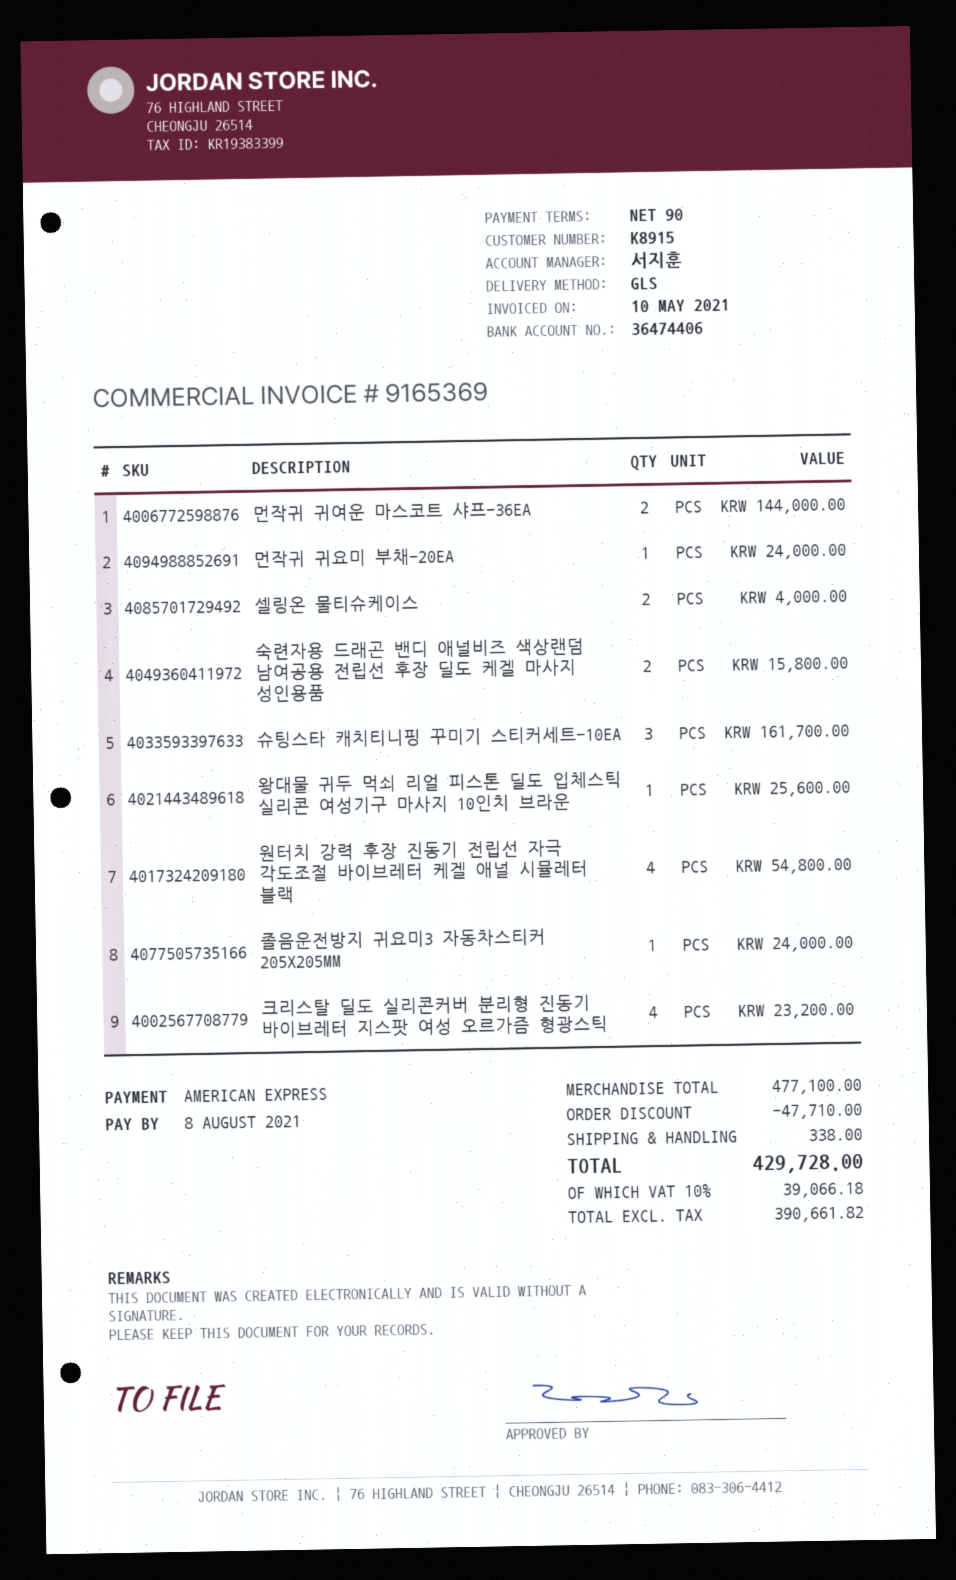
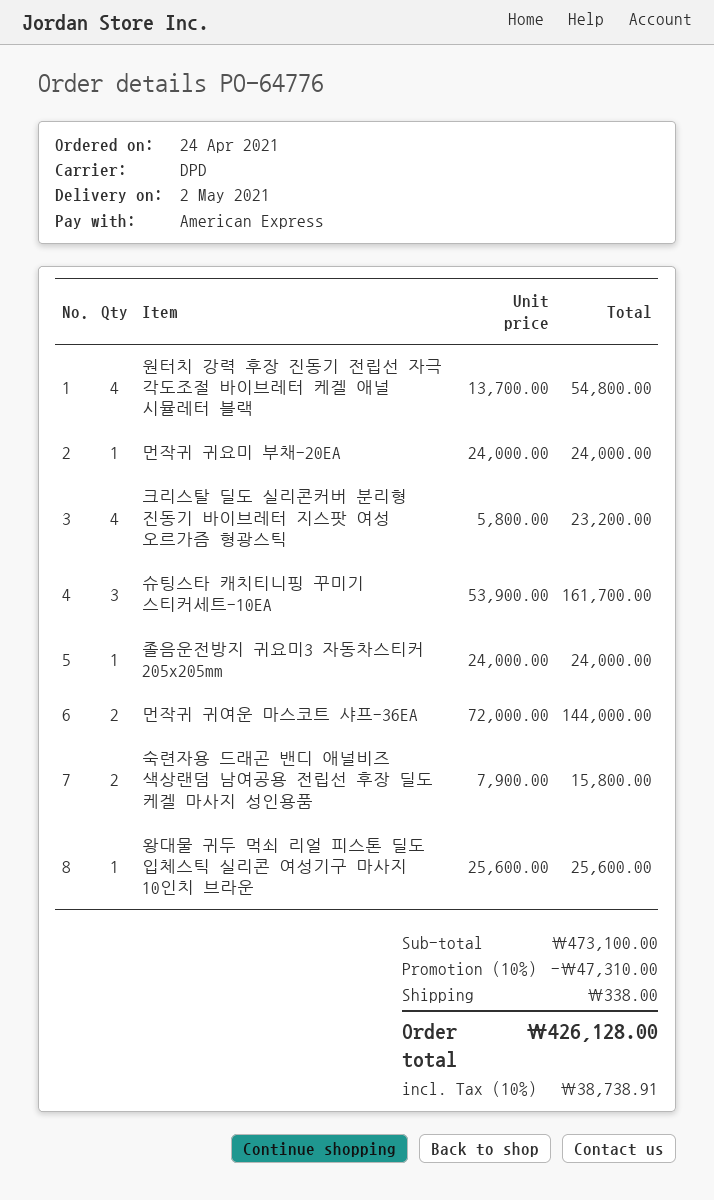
shipping method: GLS -> DPD
셀링온 물티슈케이스: 2 for 4000.00 -> none
subtotal: 477100.00 -> 473100.00
discount: 47710.00 -> 47310.00
tax: 10% = 39066.18 -> 10% = 38738.91
total: 429728.00 -> 426128.00

